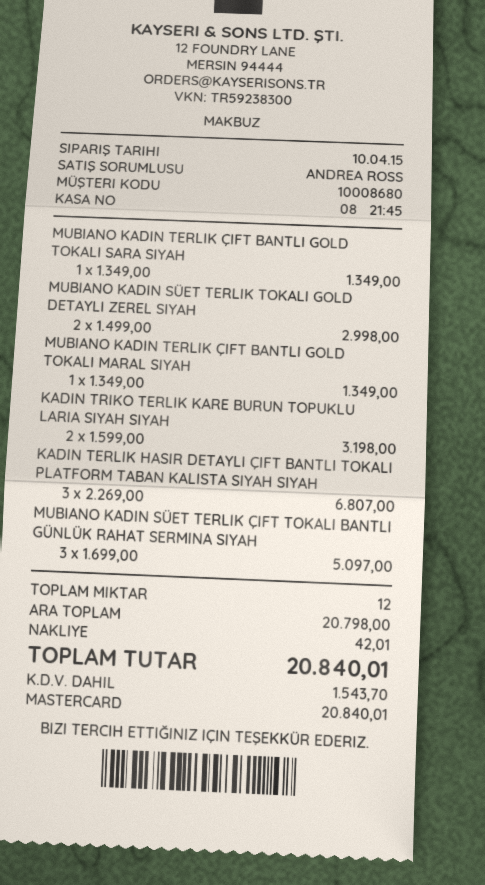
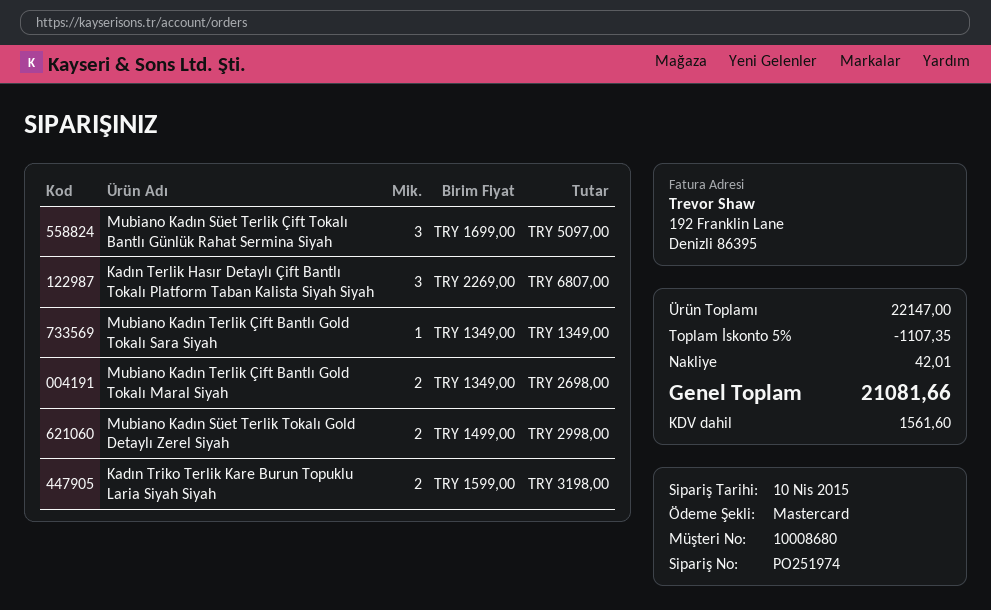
MUBIANO KADIN TERLIK ÇIFT BANTLI GOLD TOKALI MARAL SIYAH: 1 x 1349.00 = 1349.00 -> 2 x 1349.00 = 2698.00
subtotal: 20798.00 -> 22147.00
discount: none -> 5% = 1107.35
tax: 1543.70 -> 1561.60
total: 20840.01 -> 21081.66

